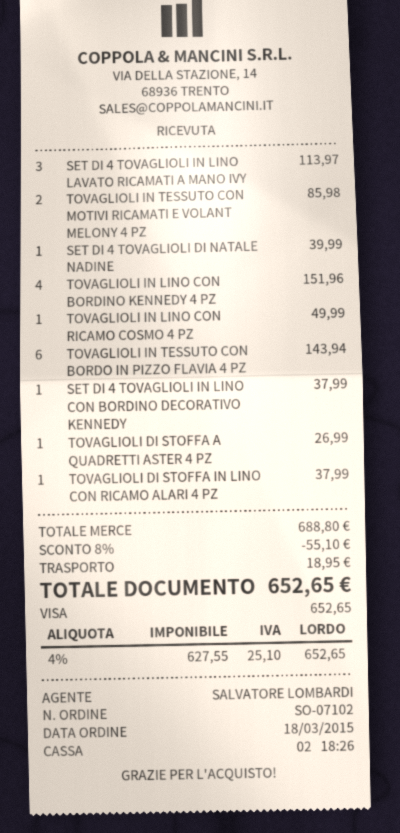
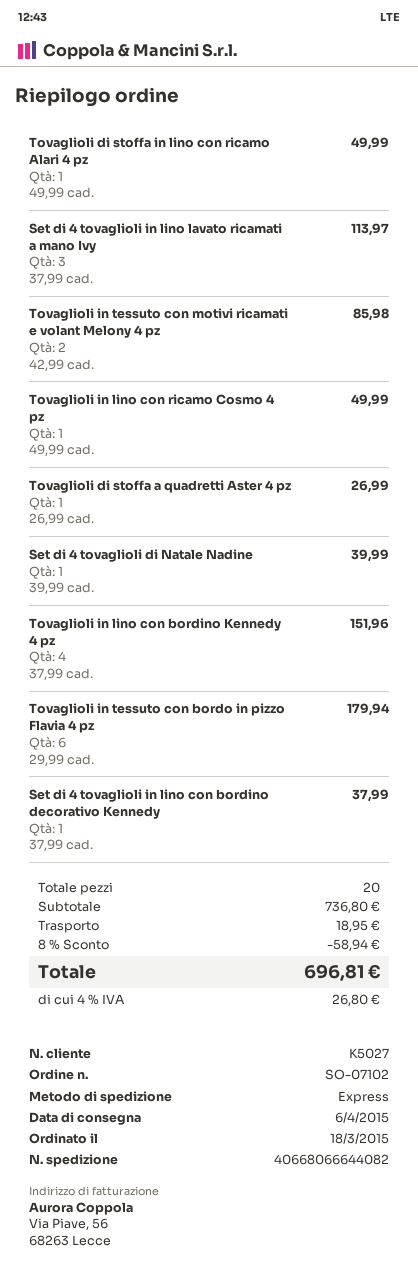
TOVAGLIOLI IN TESSUTO CON BORDO IN PIZZO FLAVIA 4 PZ: 6 for 143.94 -> 6 for 179.94
TOVAGLIOLI DI STOFFA IN LINO CON RICAMO ALARI 4 PZ: 1 for 37.99 -> 1 for 49.99
subtotal: 688.80 -> 736.80
discount: 8% = 55.10 -> 8% = 58.94
tax: 4% = 25.10 -> 4% = 26.80
total: 652.65 -> 696.81

